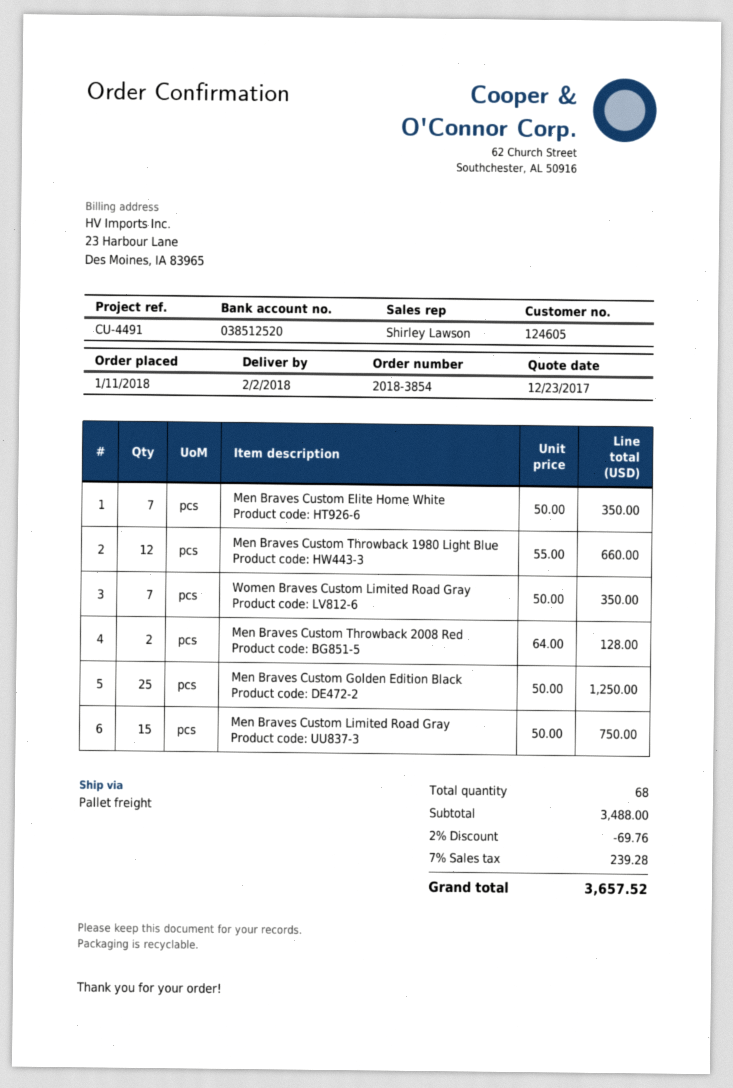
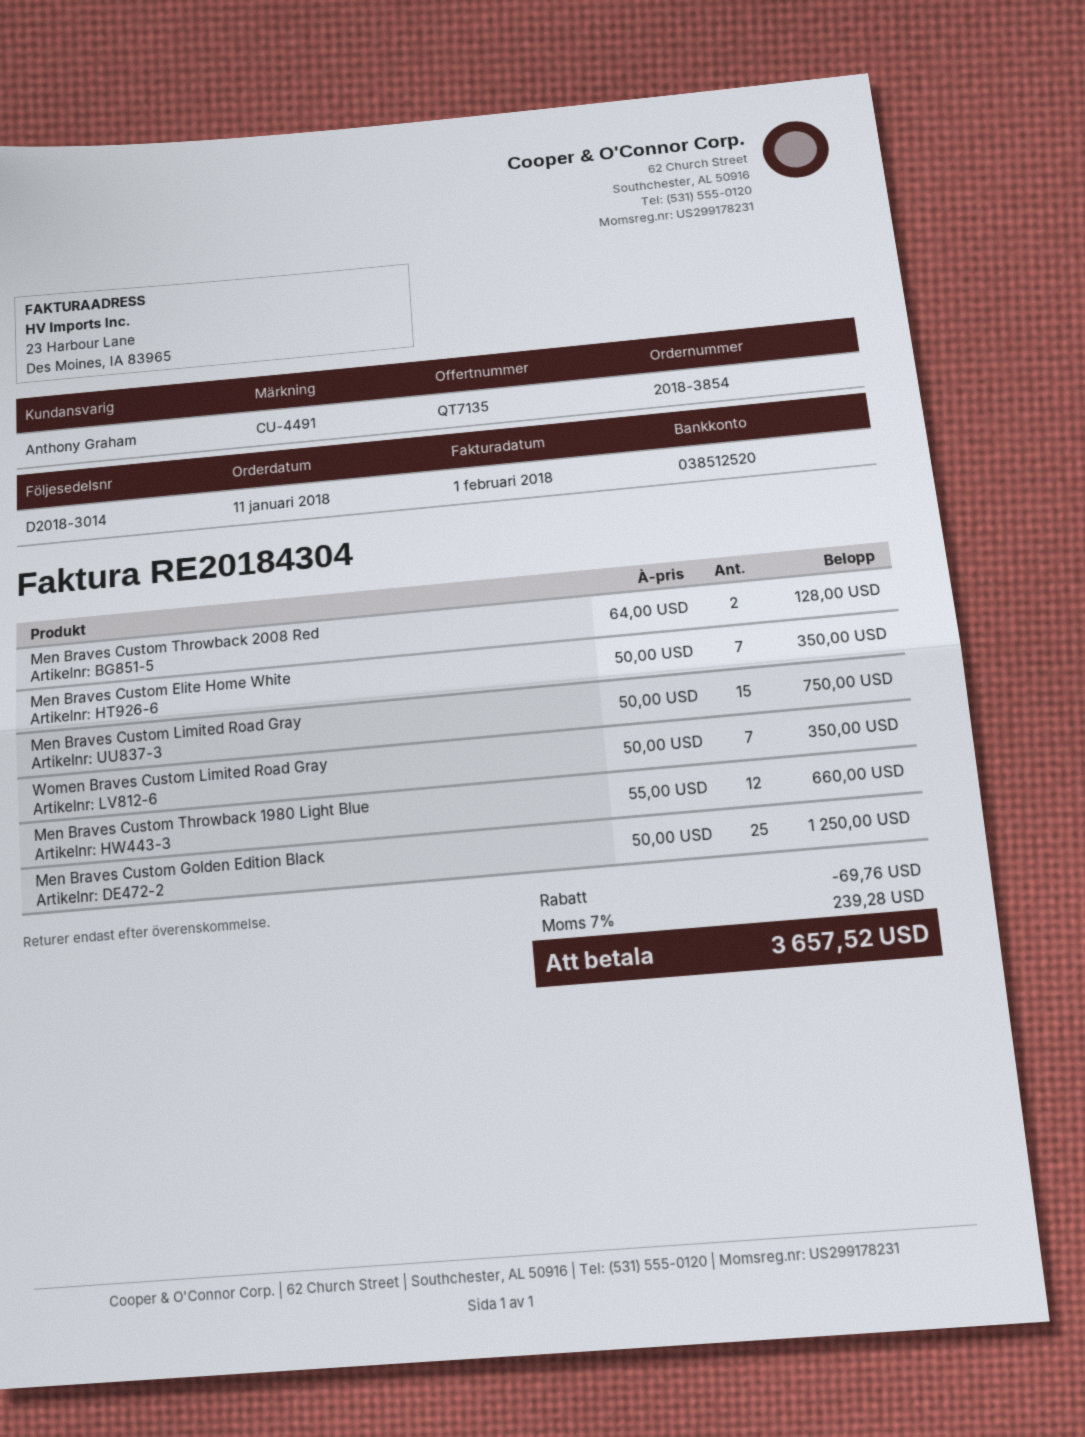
sales rep: Shirley Lawson -> Anthony Graham

